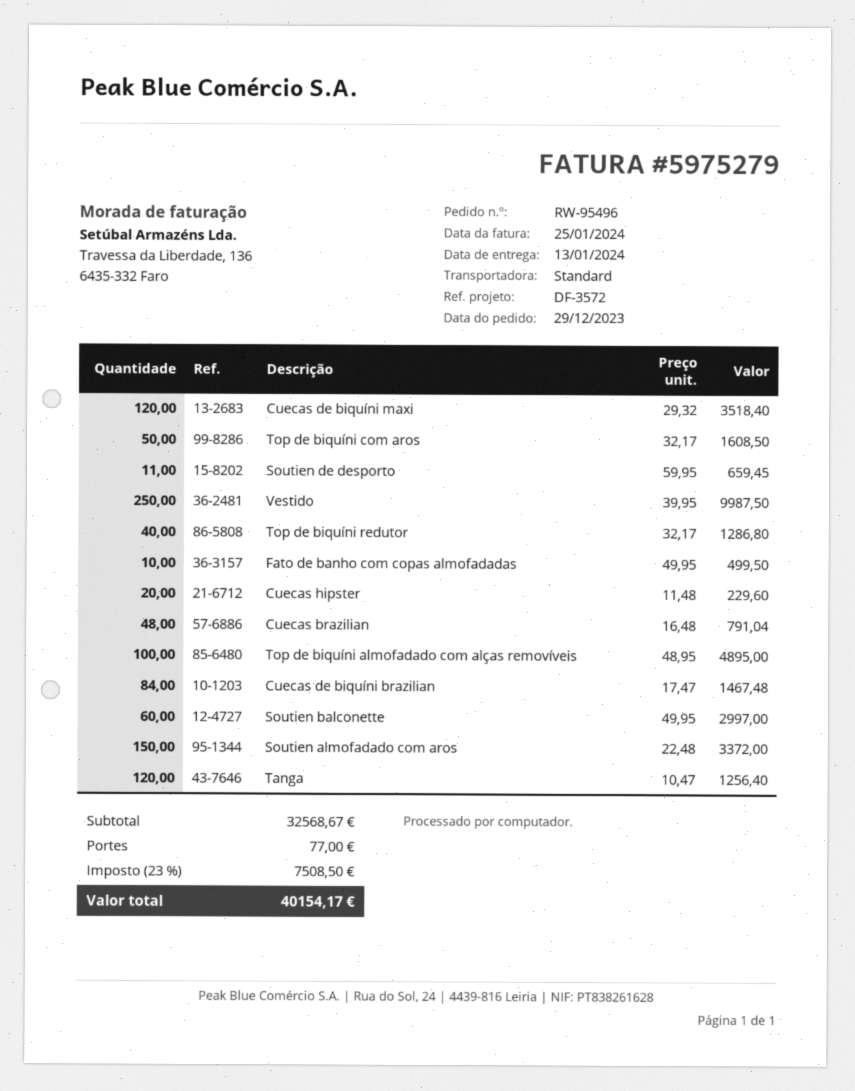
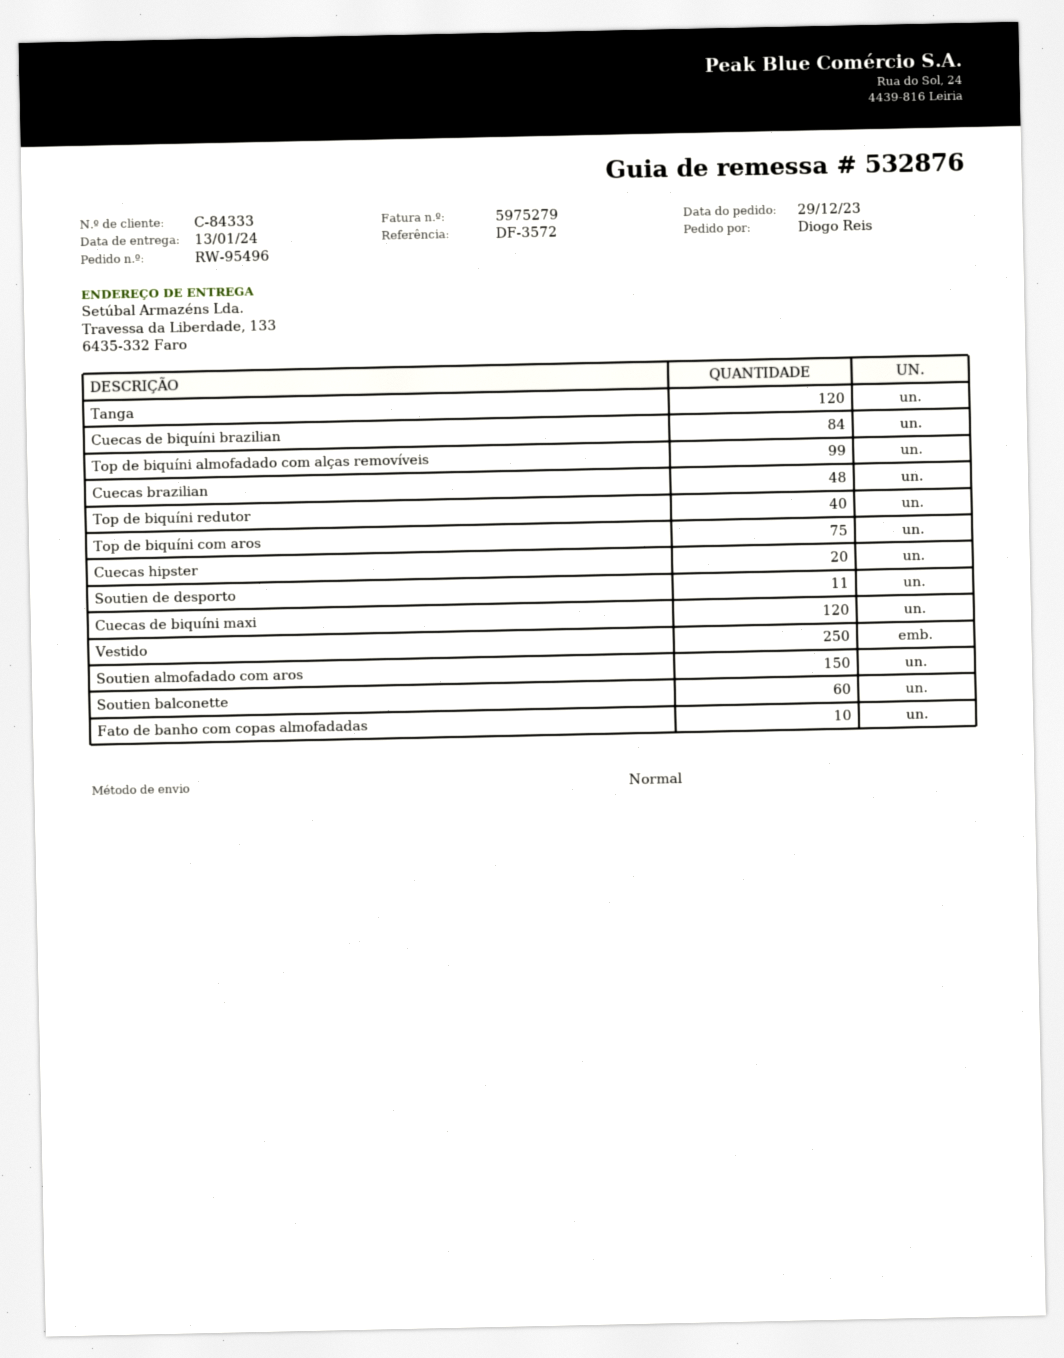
Top de biquíni com aros: 50 -> 75
Top de biquíni almofadado com alças removíveis: 100 -> 99

